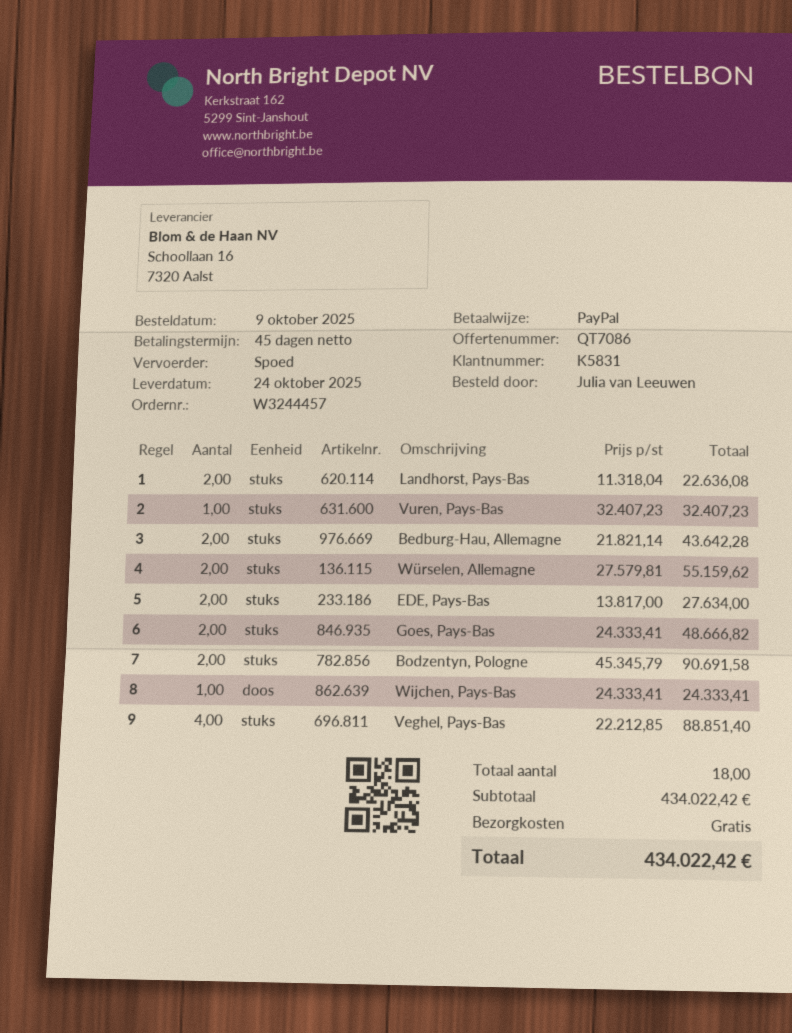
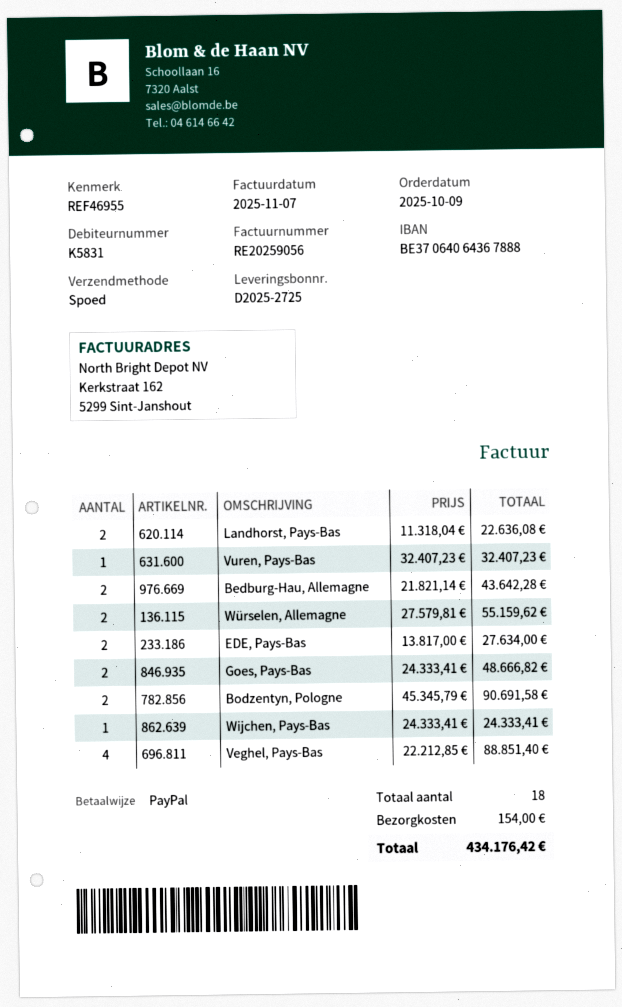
shipping: 0.00 -> 154.00
total: 434022.42 -> 434176.42

